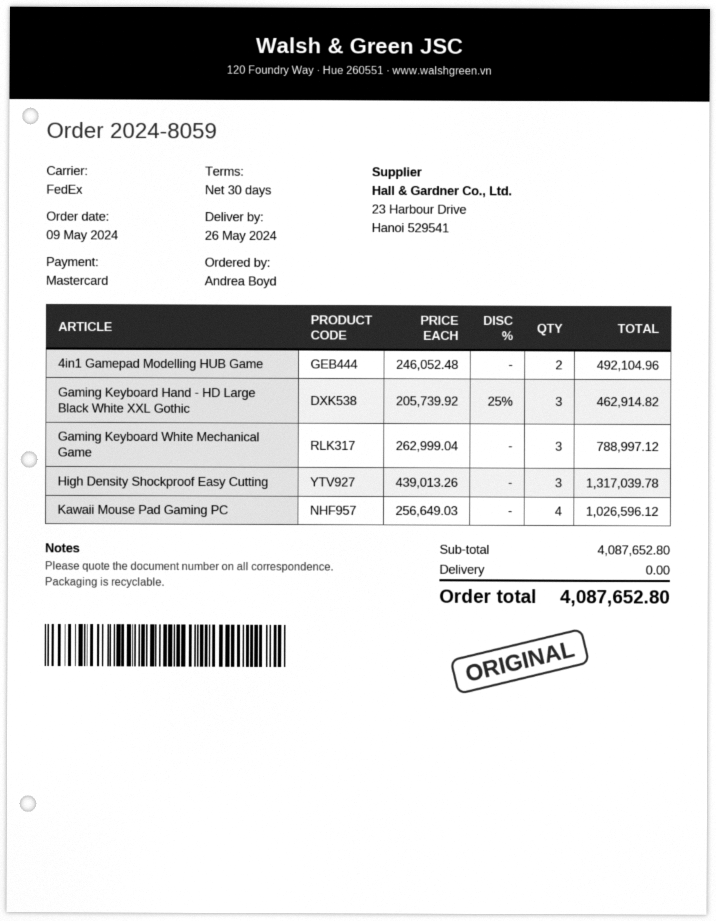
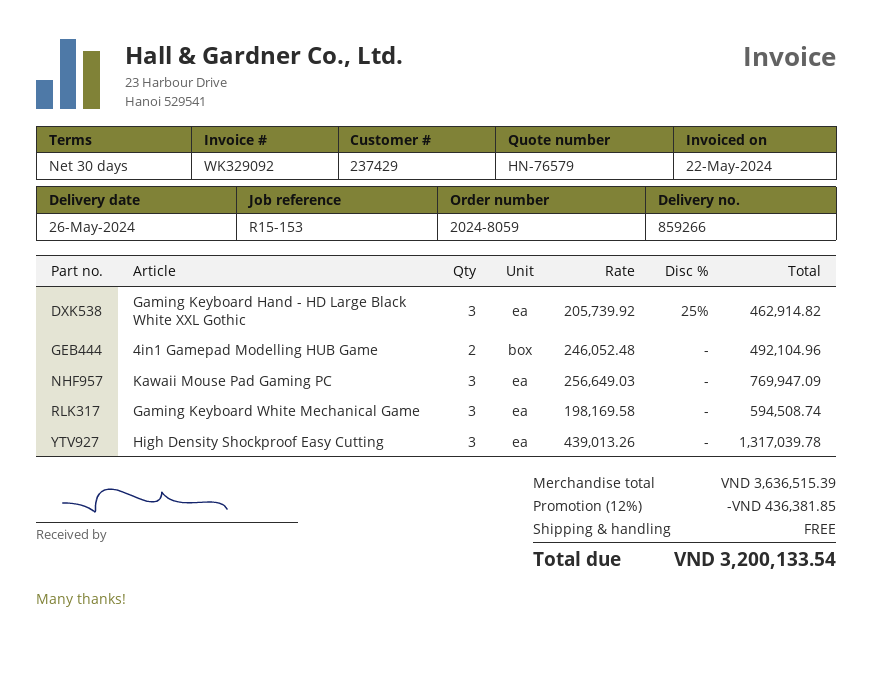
Gaming Keyboard White Mechanical Game: 3 x 262999.04 = 788997.12 -> 3 x 198169.58 = 594508.74
Kawaii Mouse Pad Gaming PC: 4 x 256649.03 = 1026596.12 -> 3 x 256649.03 = 769947.09
subtotal: 4087652.80 -> 3636515.39
discount: none -> 12% = 436381.85
total: 4087652.80 -> 3200133.54

